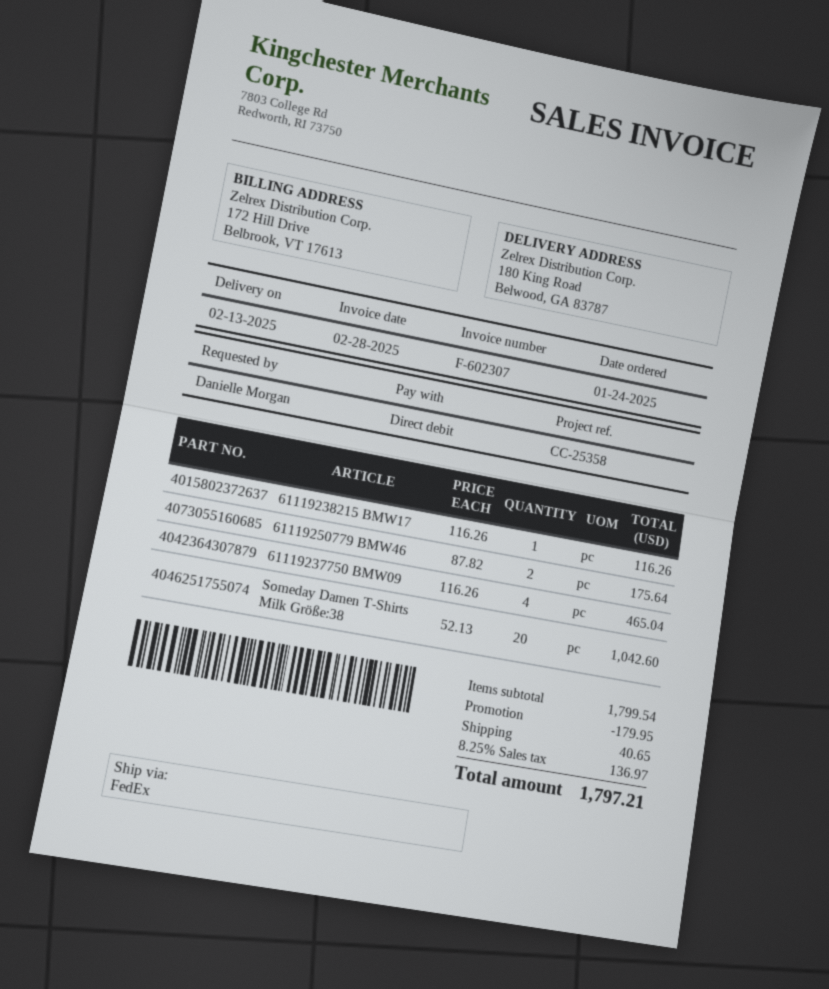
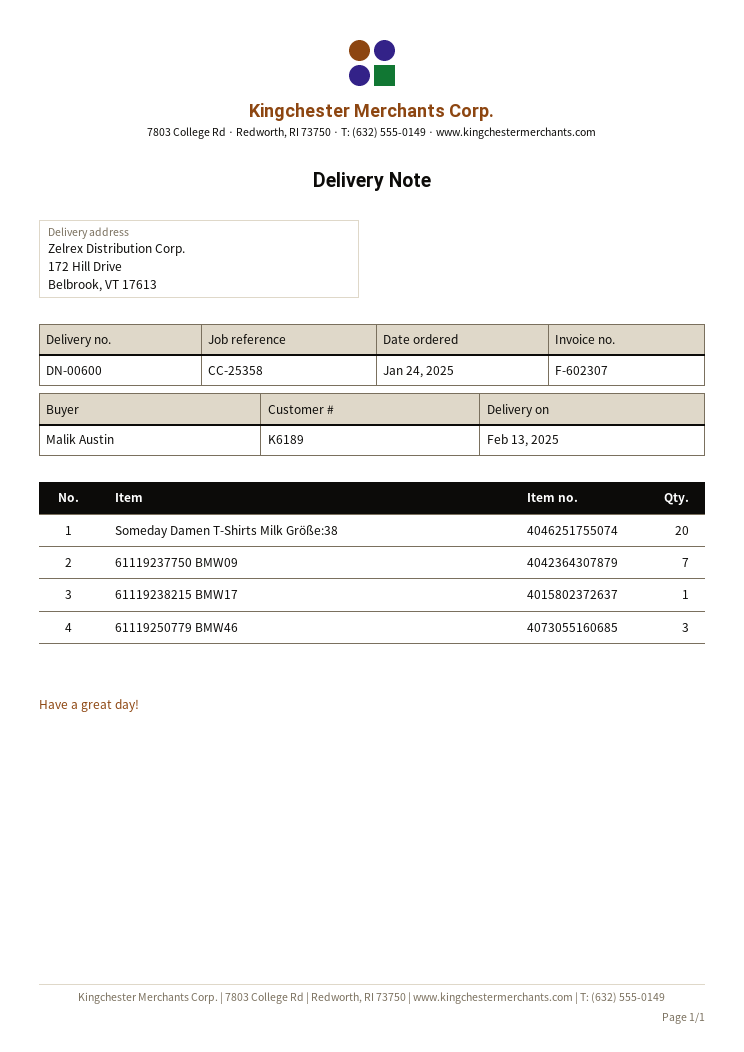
ordered by: Danielle Morgan -> Malik Austin
ship to: 180 King Road, Belwood, GA 83787 -> 172 Hill Drive, Belbrook, VT 17613
61119250779 BMW46: 2 -> 3
61119237750 BMW09: 4 -> 7

